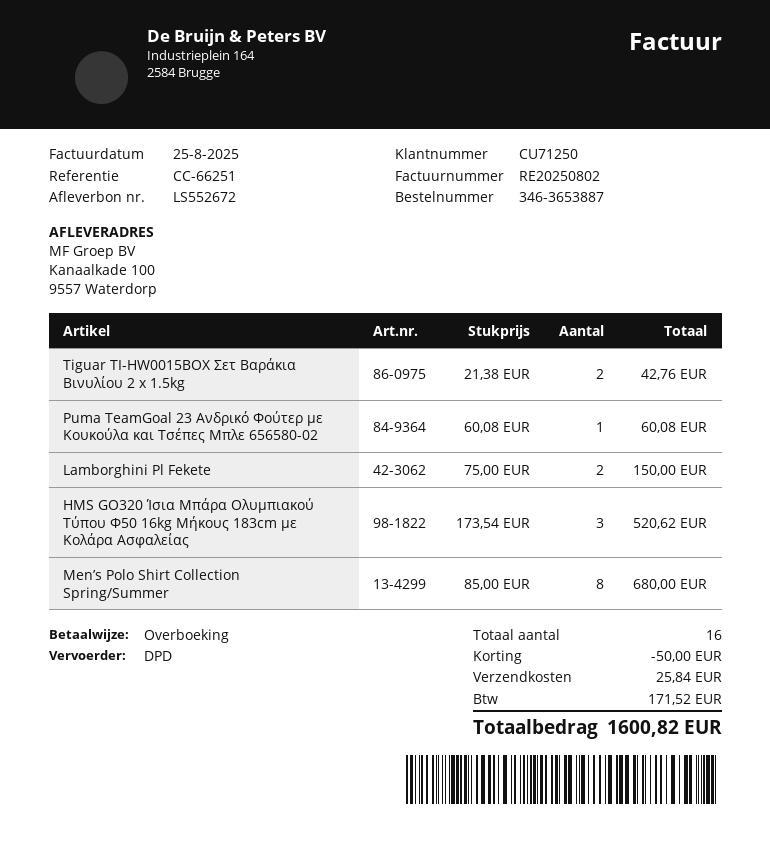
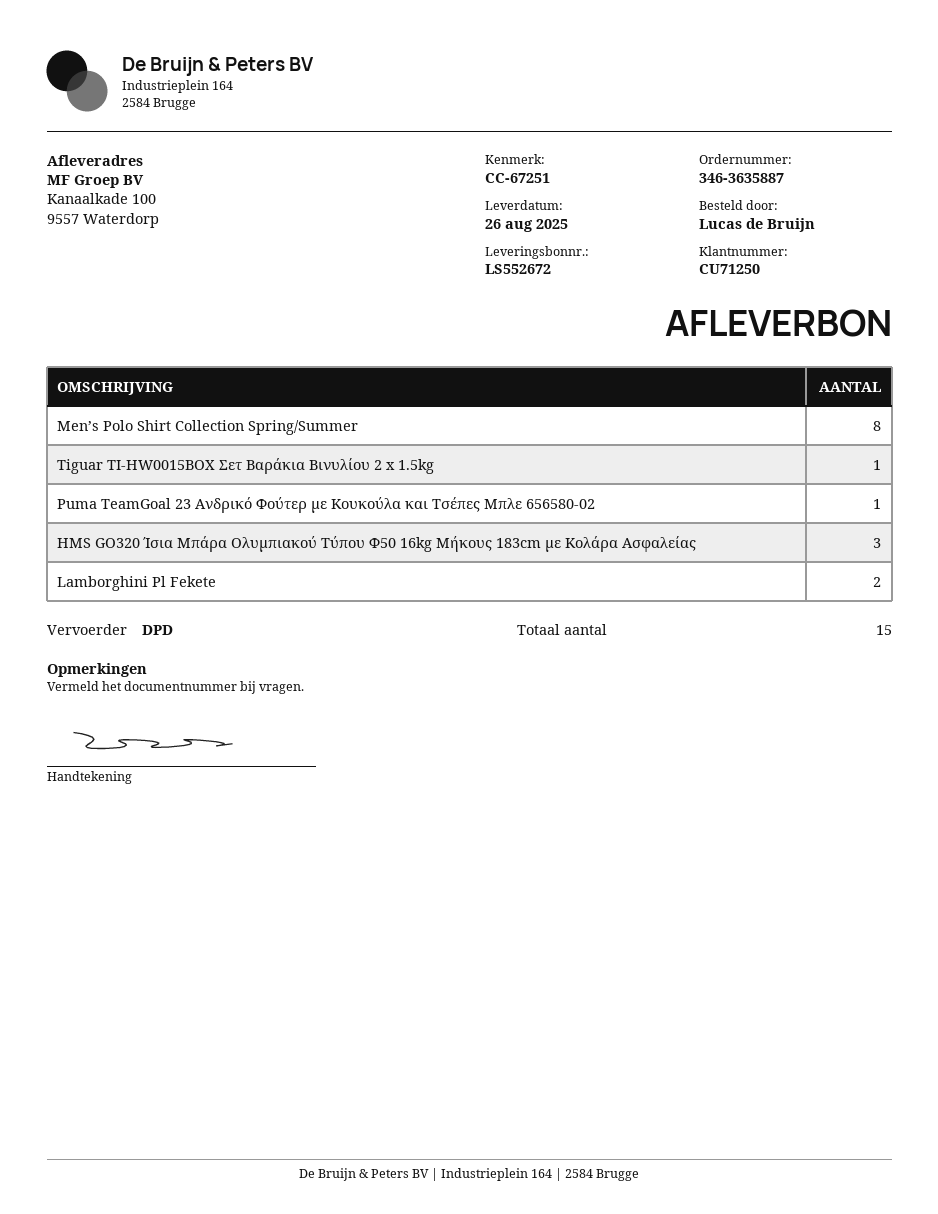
order number: 346-3653887 -> 346-3635887
reference: CC-66251 -> CC-67251
Tiguar TI-HW0015BOX Σετ Βαράκια Βινυλίου 2 x 1.5kg: 2 -> 1
total quantity: 16 -> 15

